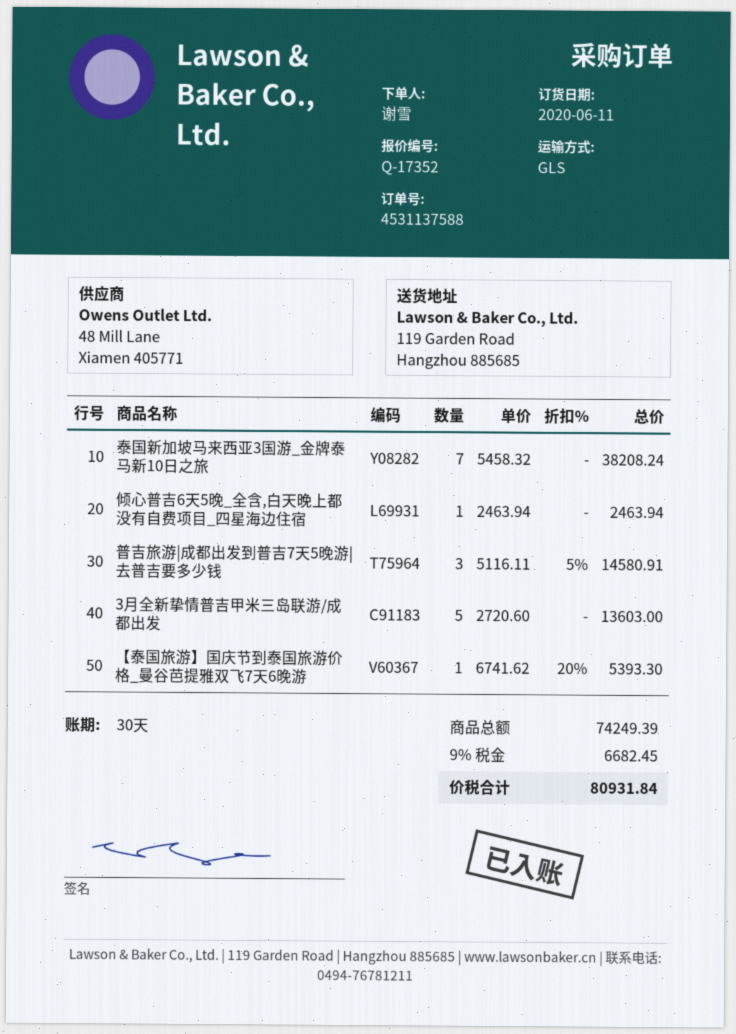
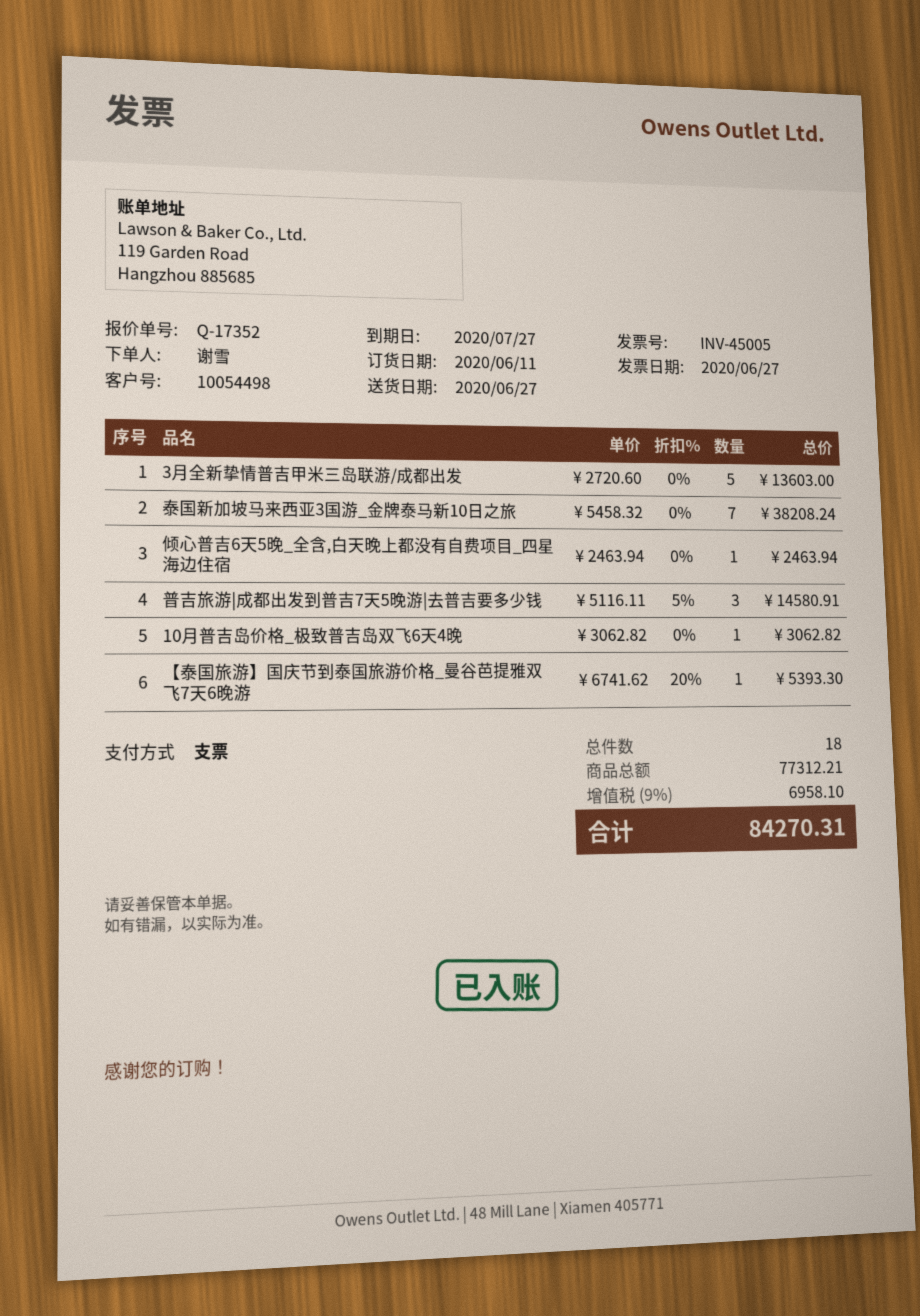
10月普吉岛价格_极致普吉岛双飞6天4晚: none -> 1 x 3062.82 = 3062.82
subtotal: 74249.39 -> 77312.21
tax: 9% = 6682.45 -> 9% = 6958.10
total: 80931.84 -> 84270.31

